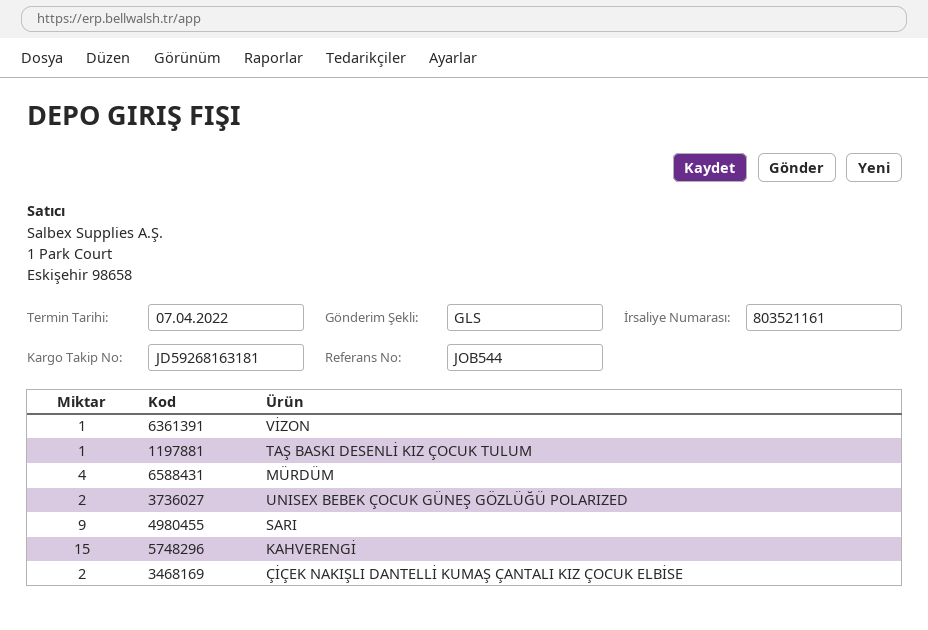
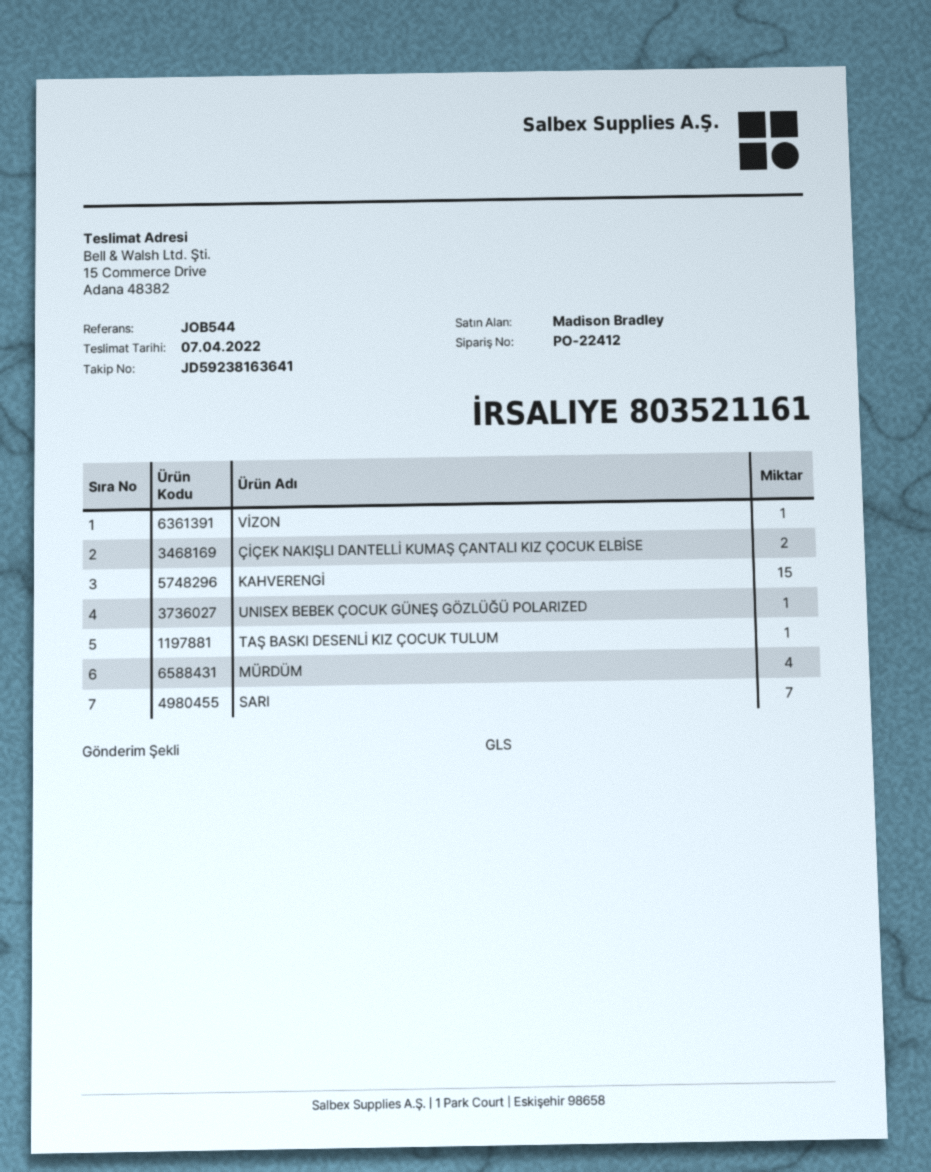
tracking number: JD59268163181 -> JD59238163641
UNISEX BEBEK ÇOCUK GÜNEŞ GÖZLÜĞÜ POLARIZED: 2 -> 1
SARI: 9 -> 7

